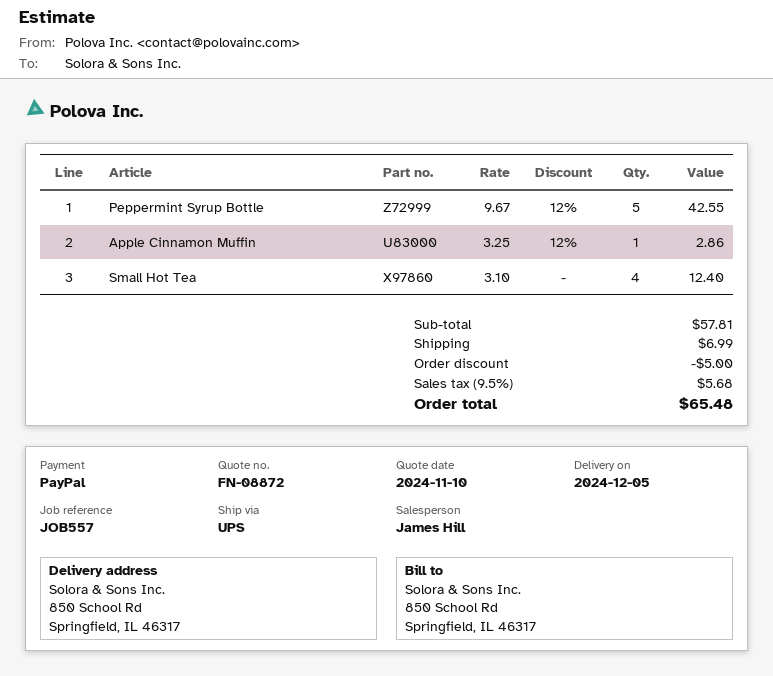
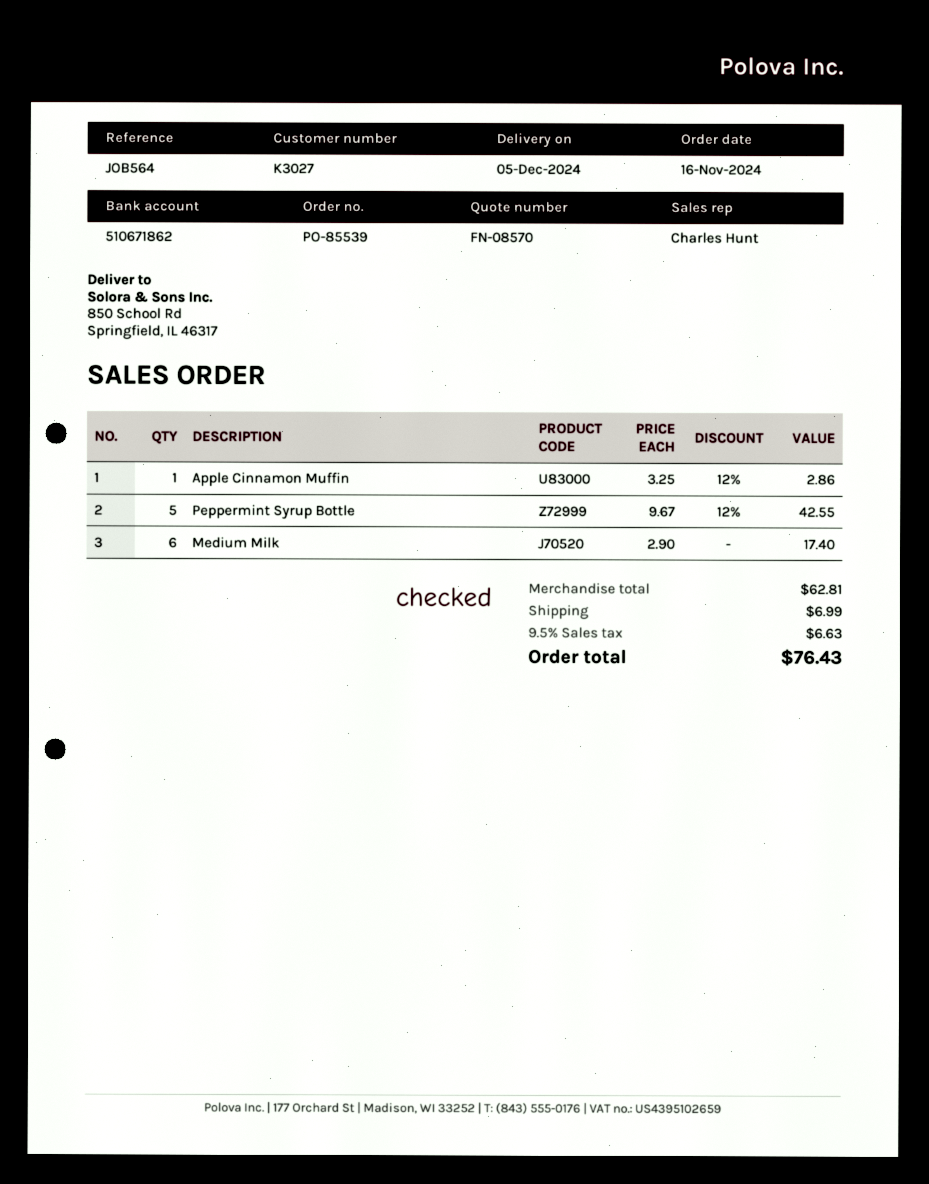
quote number: FN-08872 -> FN-08570
reference: JOB557 -> JOB564
sales rep: James Hill -> Charles Hunt
Small Hot Tea: 4 x 3.10 = 12.40 -> none
Medium Milk: none -> 6 x 2.90 = 17.40
subtotal: 57.81 -> 62.81
discount: 5.00 -> none
tax: 9.5% = 5.68 -> 9.5% = 6.63
total: 65.48 -> 76.43

